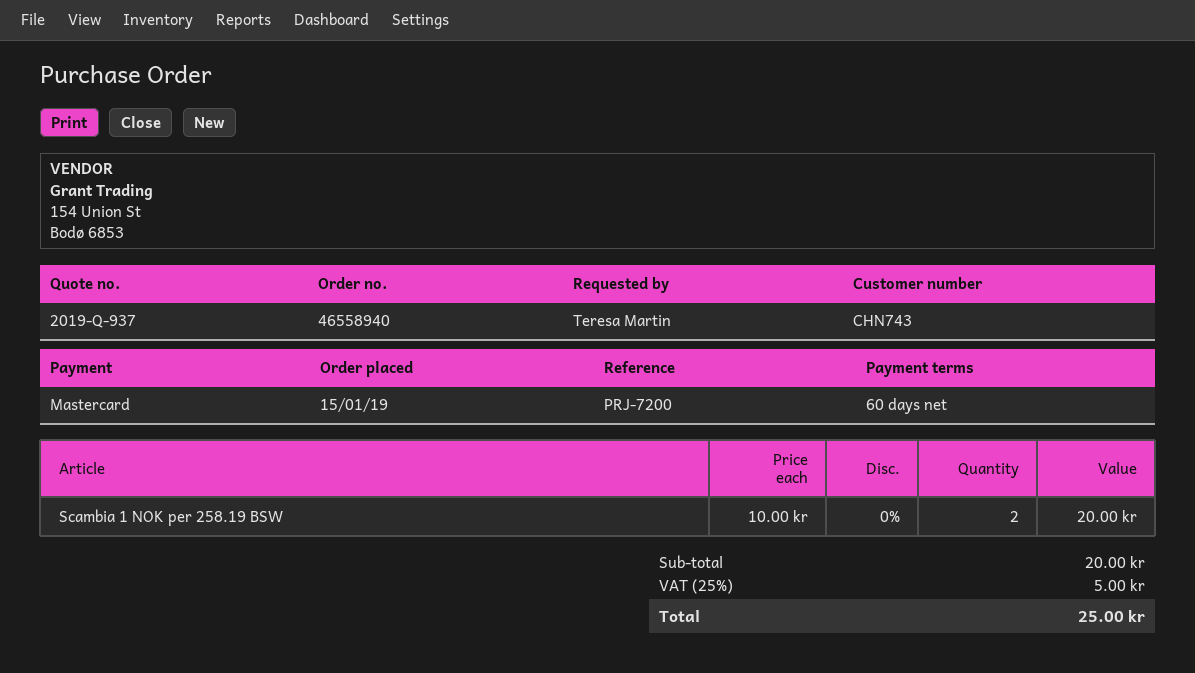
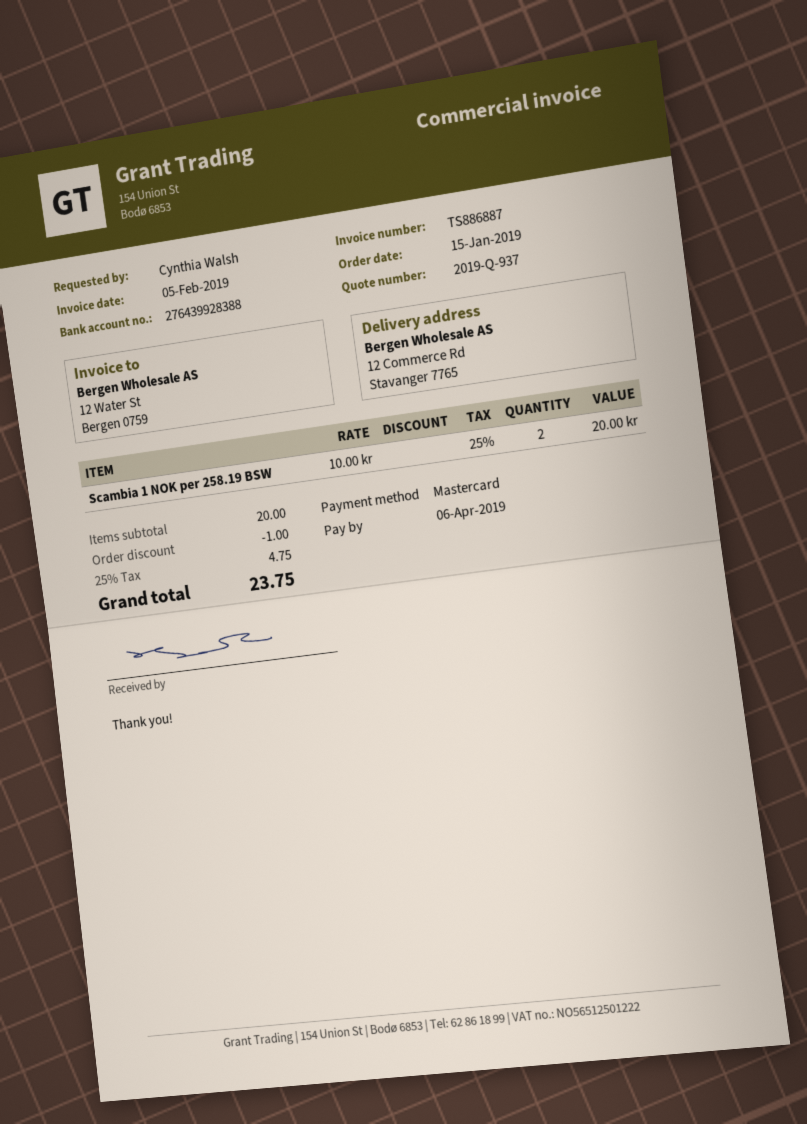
ordered by: Teresa Martin -> Cynthia Walsh
discount: none -> 1.00
tax: 25% = 5.00 -> 25% = 4.75
total: 25.00 -> 23.75

